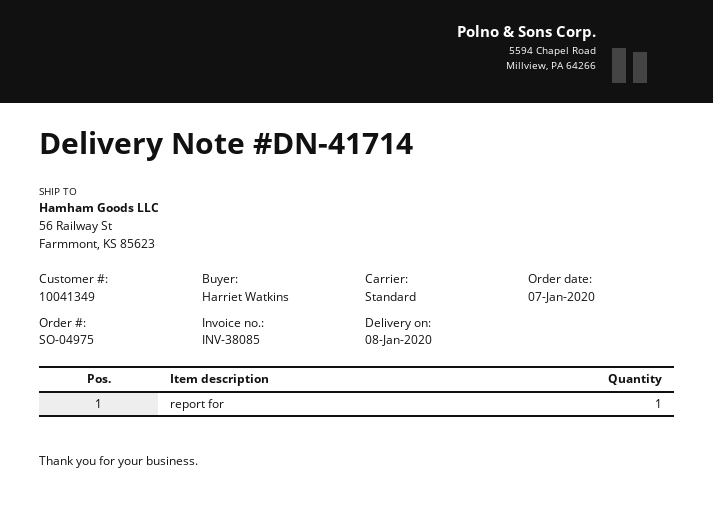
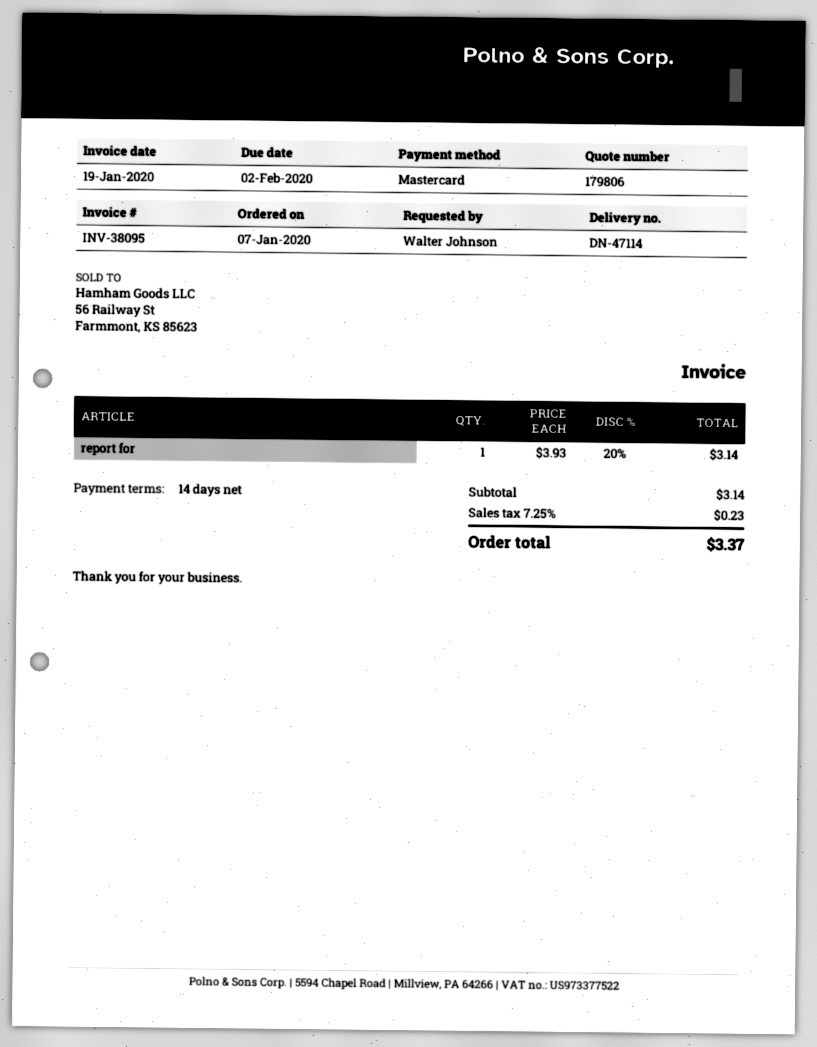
delivery note number: DN-41714 -> DN-47114
invoice number: INV-38085 -> INV-38095
ordered by: Harriet Watkins -> Walter Johnson

